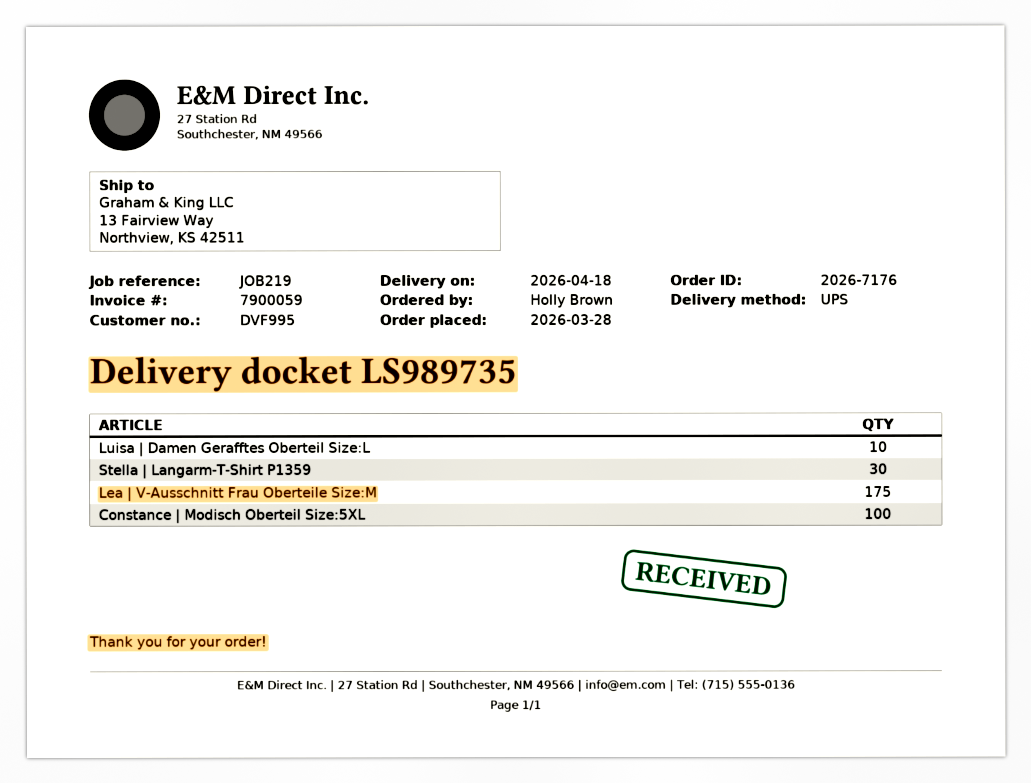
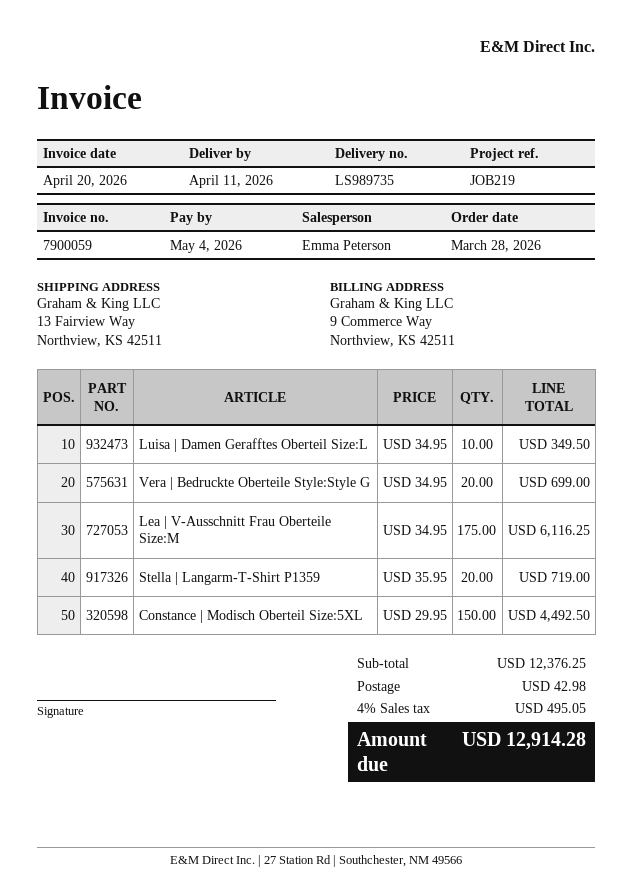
delivery date: 2026-04-18 -> 2026-04-11
Stella | Langarm-T-Shirt P1359: 30 -> 20
Constance | Modisch Oberteil Size:5XL: 100 -> 150
Vera | Bedruckte Oberteile Style:Style G: none -> 20

